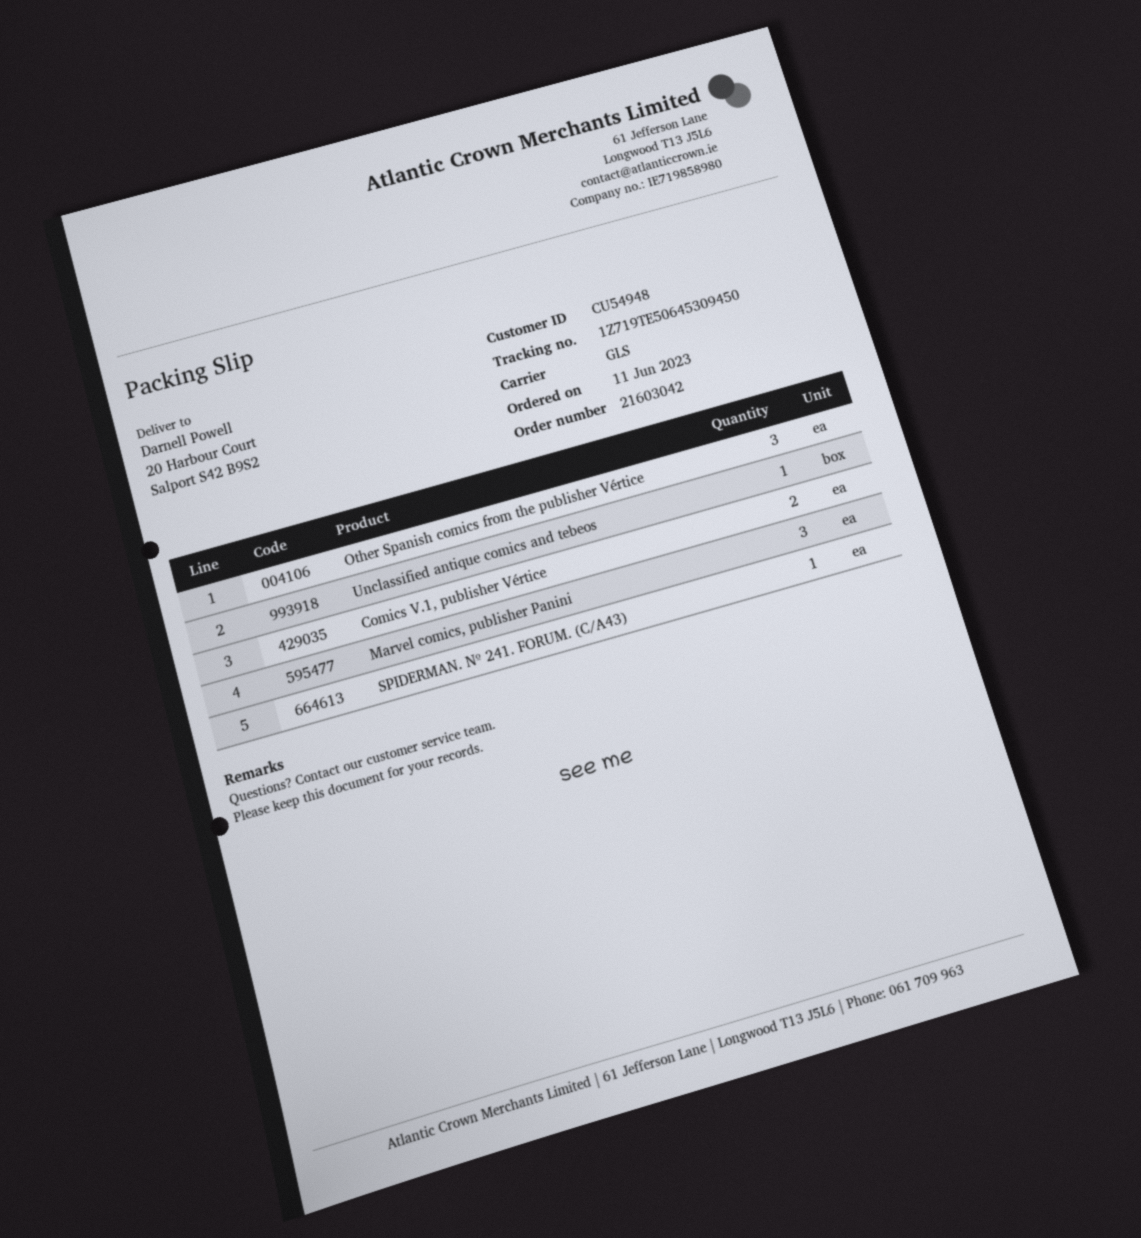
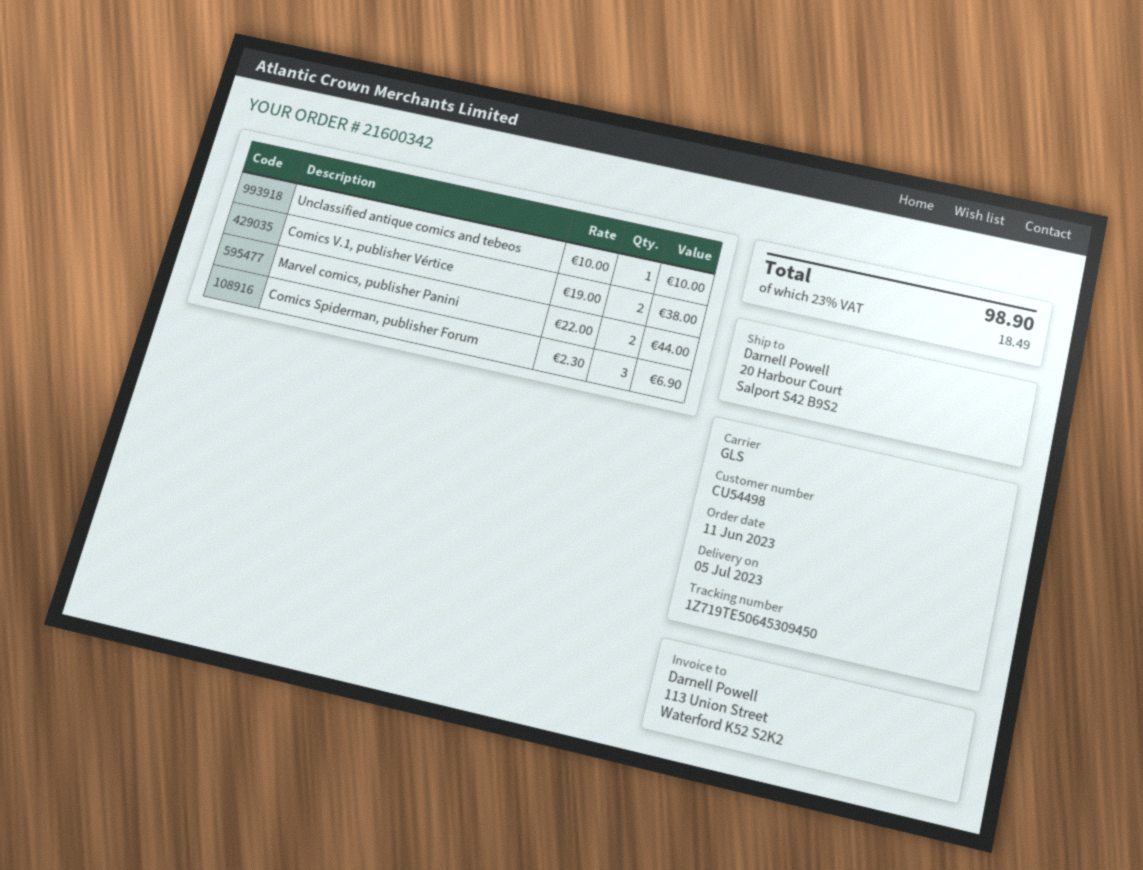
order number: 21603042 -> 21600342
customer number: CU54948 -> CU54498
Other Spanish comics from the publisher Vértice: 3 -> none
Marvel comics, publisher Panini: 3 -> 2
SPIDERMAN. Nº 241. FORUM. (C/A43): 1 -> none
Comics Spiderman, publisher Forum: none -> 3

